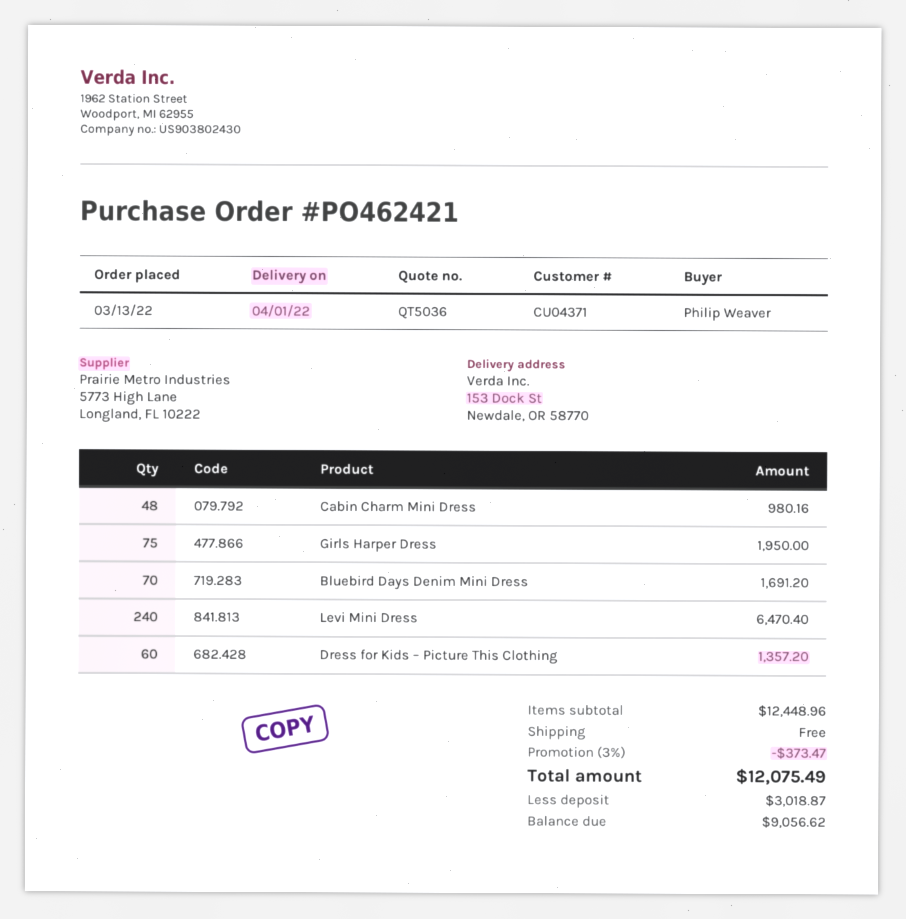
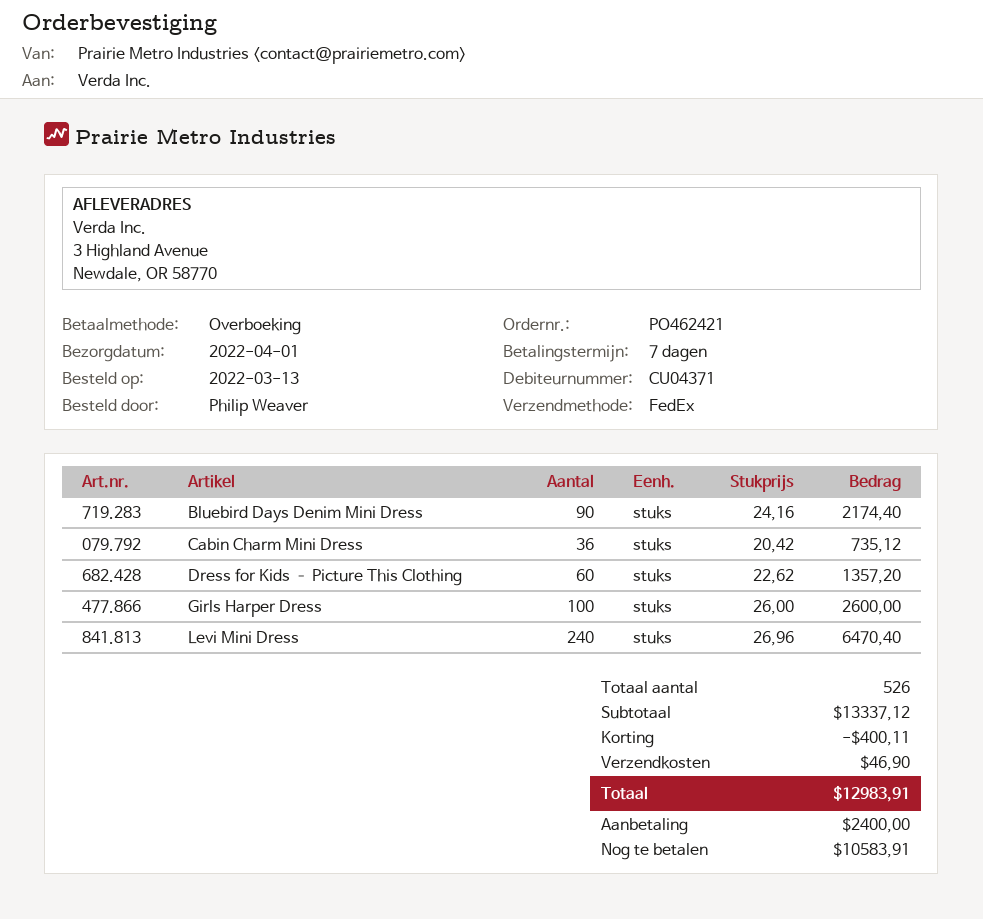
ship to: 153 Dock St, Newdale, OR 58770 -> 3 Highland Avenue, Newdale, OR 58770
Cabin Charm Mini Dress: 48 for 980.16 -> 36 for 735.12
Girls Harper Dress: 75 for 1950.00 -> 100 for 2600.00
Bluebird Days Denim Mini Dress: 70 for 1691.20 -> 90 for 2174.40
subtotal: 12448.96 -> 13337.12
discount: 373.47 -> 400.11
shipping: 0.00 -> 46.90
total: 12075.49 -> 12983.91
deposit: 3018.87 -> 2400.00
balance: 9056.62 -> 10583.91

